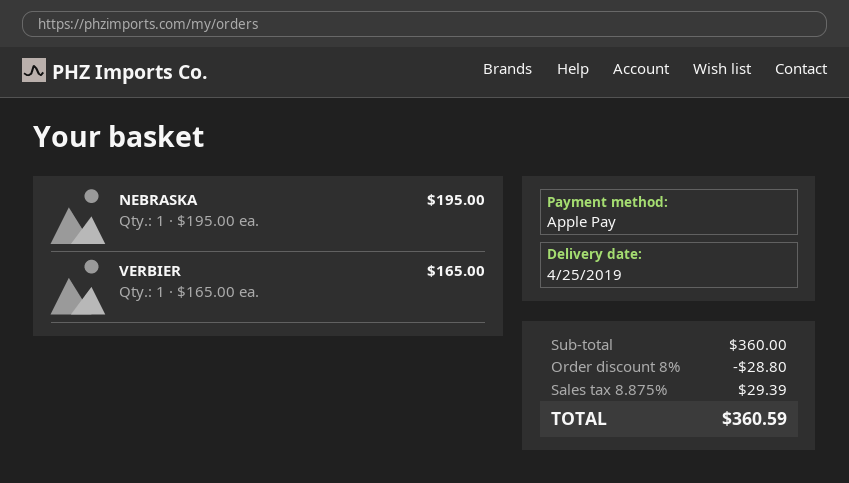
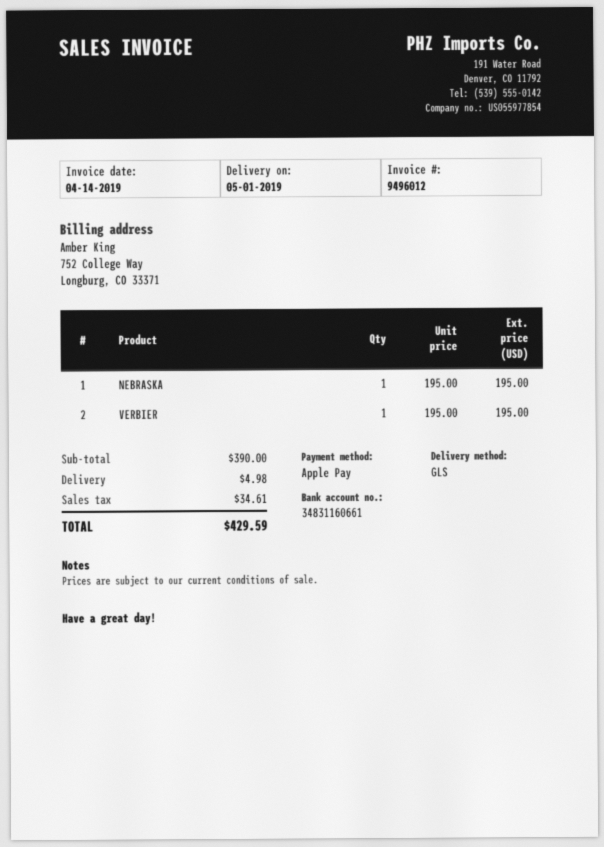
delivery date: 2019-04-25 -> 2019-05-01
VERBIER: 1 x 165.00 = 165.00 -> 1 x 195.00 = 195.00
subtotal: 360.00 -> 390.00
discount: 8% = 28.80 -> none
shipping: none -> 4.98
tax: 29.39 -> 34.61
total: 360.59 -> 429.59

